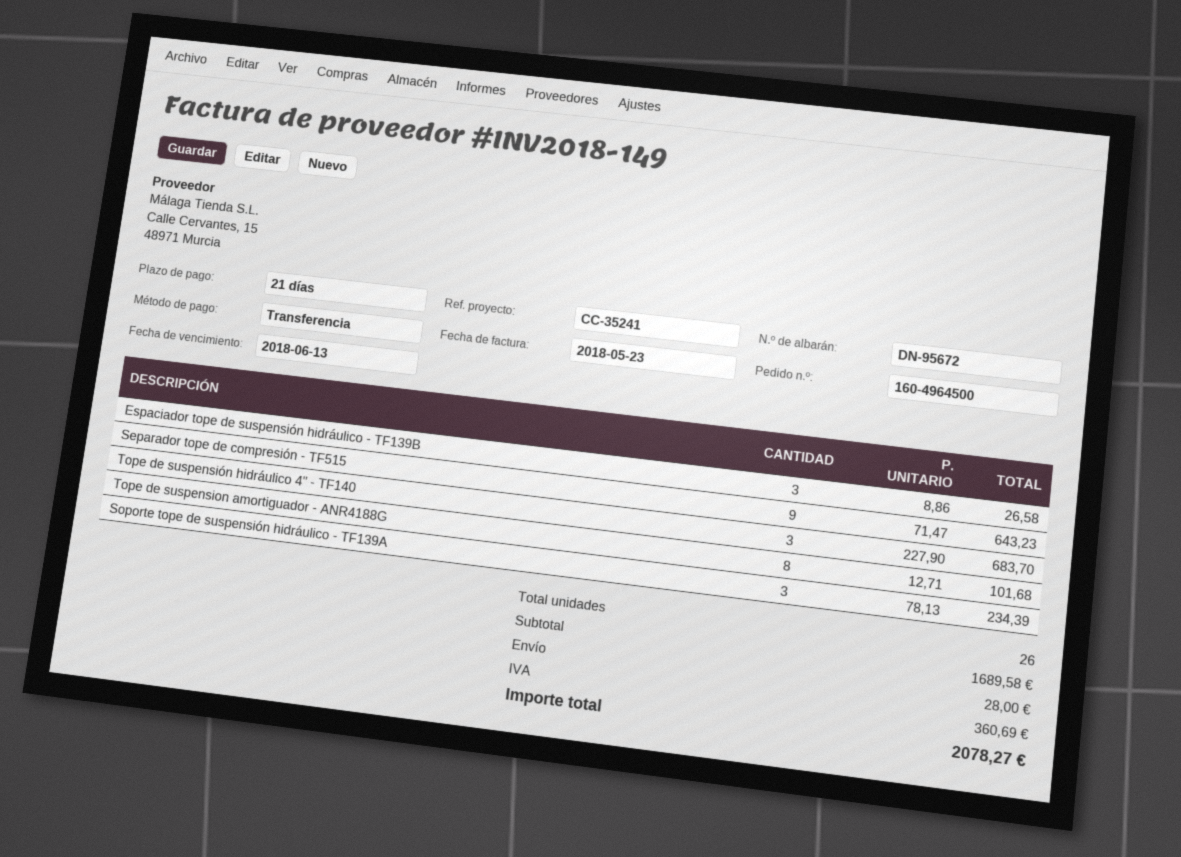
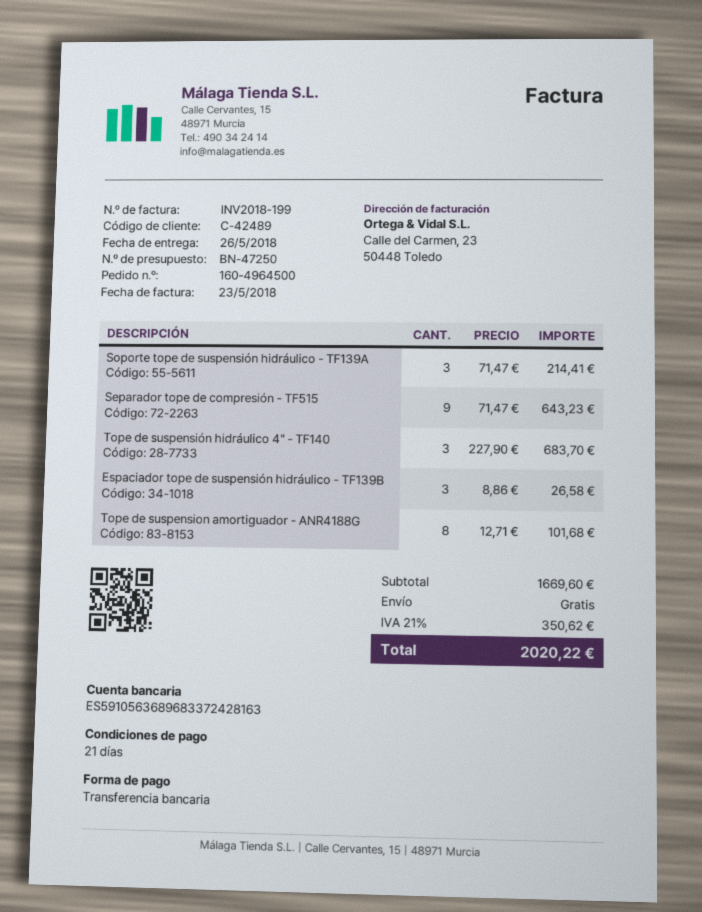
invoice number: INV2018-149 -> INV2018-199
Soporte tope de suspensión hidráulico - TF139A: 3 x 78.13 = 234.39 -> 3 x 71.47 = 214.41
subtotal: 1689.58 -> 1669.60
shipping: 28.00 -> 0.00
tax: 360.69 -> 350.62
total: 2078.27 -> 2020.22

